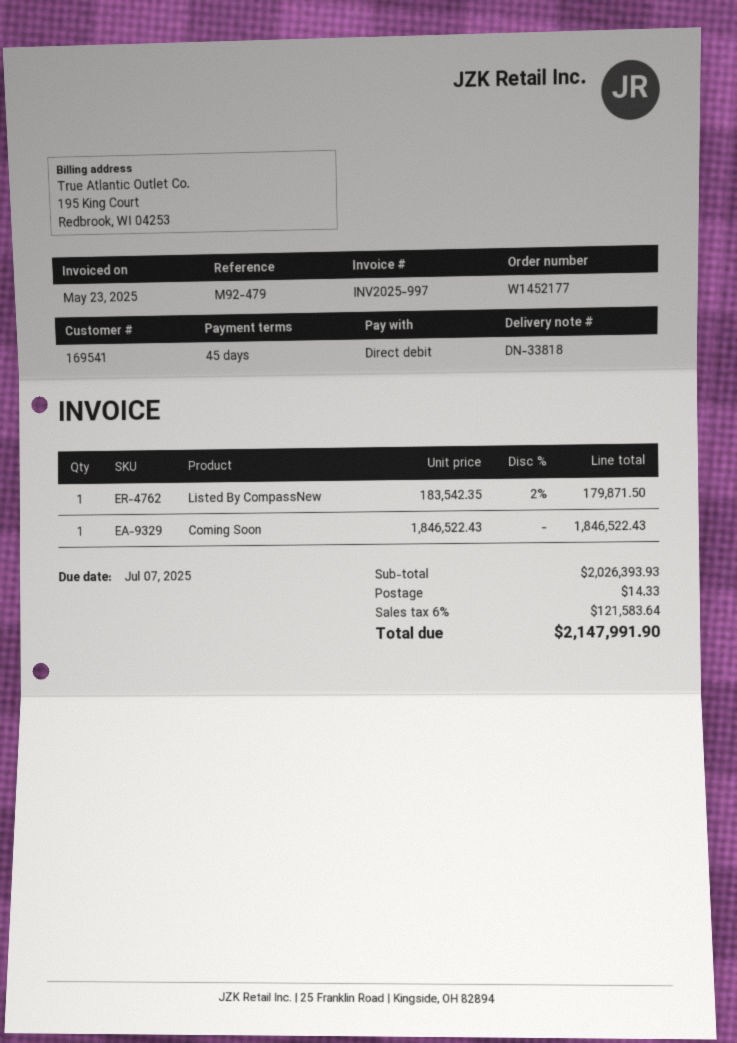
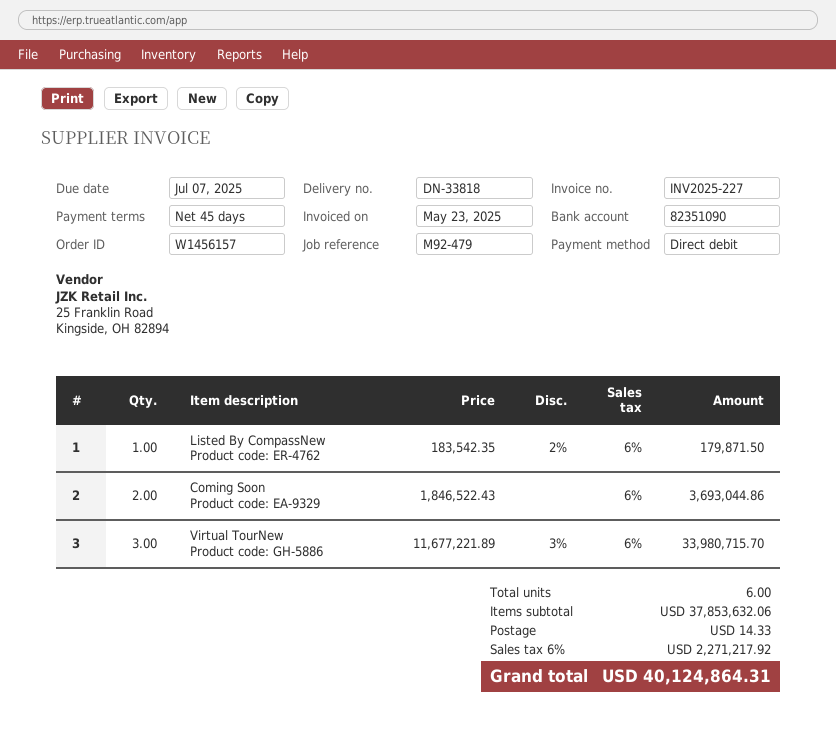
order number: W1452177 -> W1456157
invoice number: INV2025-997 -> INV2025-227
Coming Soon: 1 x 1846522.43 = 1846522.43 -> 2 x 1846522.43 = 3693044.86
Virtual TourNew: none -> 3 x 11677221.89 - 3% = 33980715.70
subtotal: 2026393.93 -> 37853632.06
tax: 6% = 121583.64 -> 6% = 2271217.92
total: 2147991.90 -> 40124864.31

